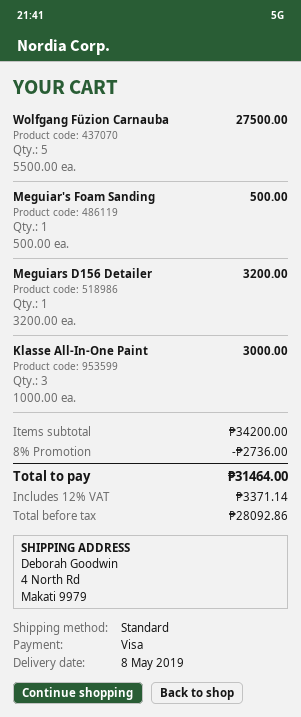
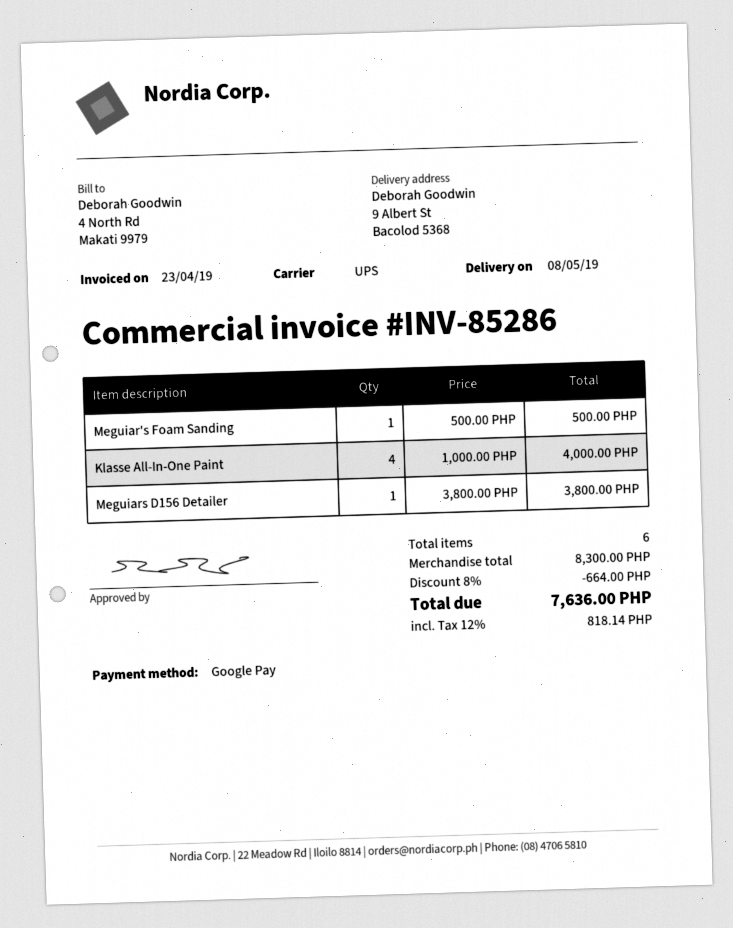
payment method: Visa -> Google Pay
shipping method: standard -> UPS
ship to: 4 North Rd, Makati 9979 -> 9 Albert St, Bacolod 5368
Wolfgang Füzion Carnauba: 5 x 5500.00 = 27500.00 -> none
Meguiars D156 Detailer: 1 x 3200.00 = 3200.00 -> 1 x 3800.00 = 3800.00
Klasse All-In-One Paint: 3 x 1000.00 = 3000.00 -> 4 x 1000.00 = 4000.00
subtotal: 34200.00 -> 8300.00
discount: 8% = 2736.00 -> 8% = 664.00
tax: 12% = 3371.14 -> 12% = 818.14
total: 31464.00 -> 7636.00

